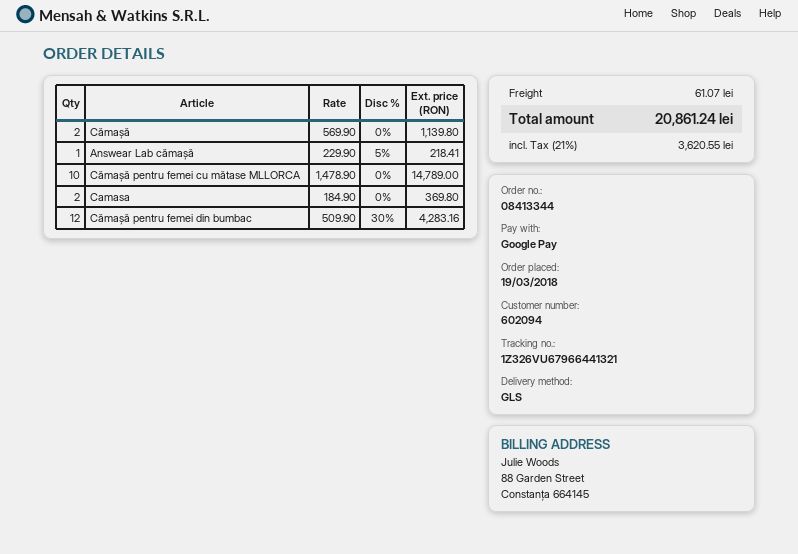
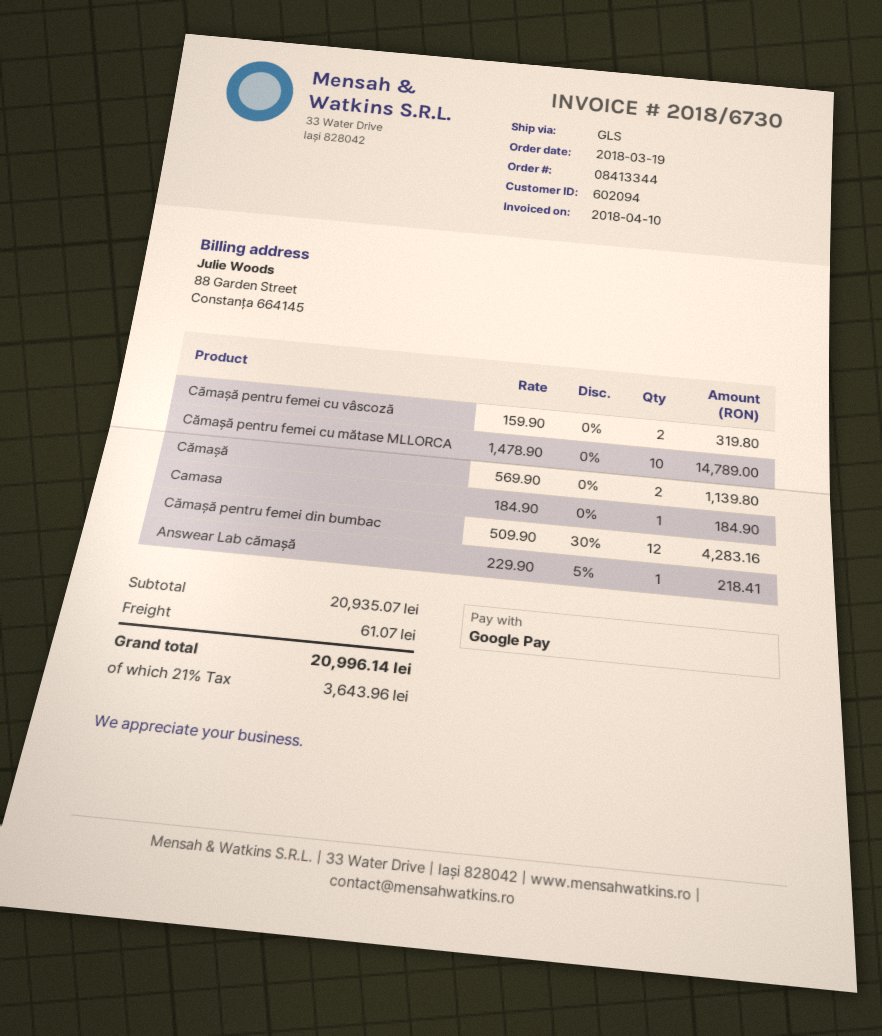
Camasa: 2 x 184.90 = 369.80 -> 1 x 184.90 = 184.90
Cămașă pentru femei cu vâscoză: none -> 2 x 159.90 = 319.80
tax: 21% = 3620.55 -> 21% = 3643.96
total: 20861.24 -> 20996.14

